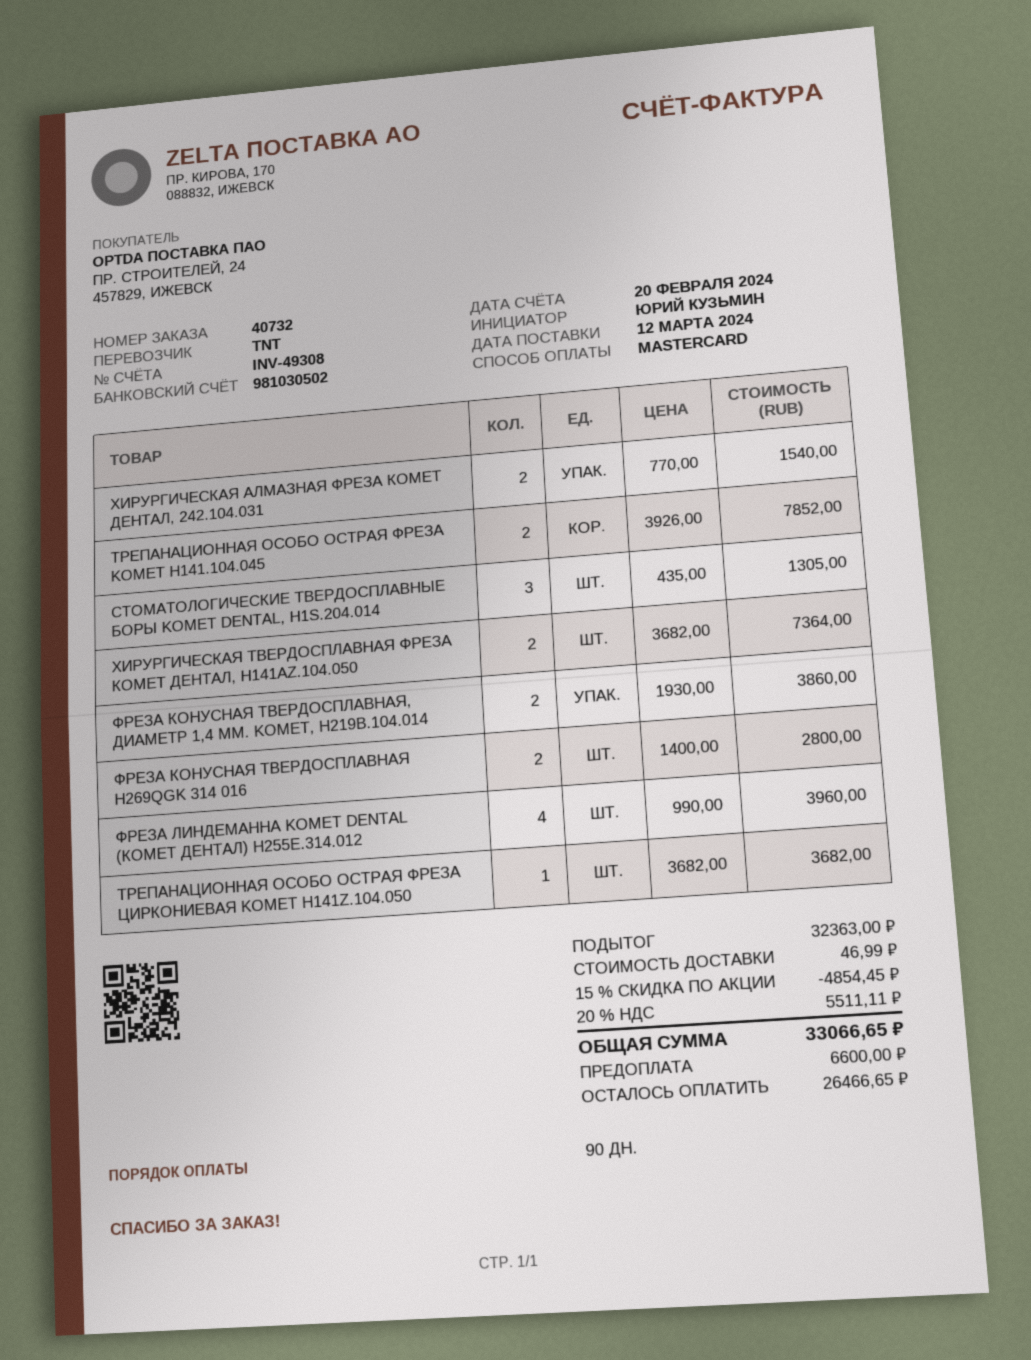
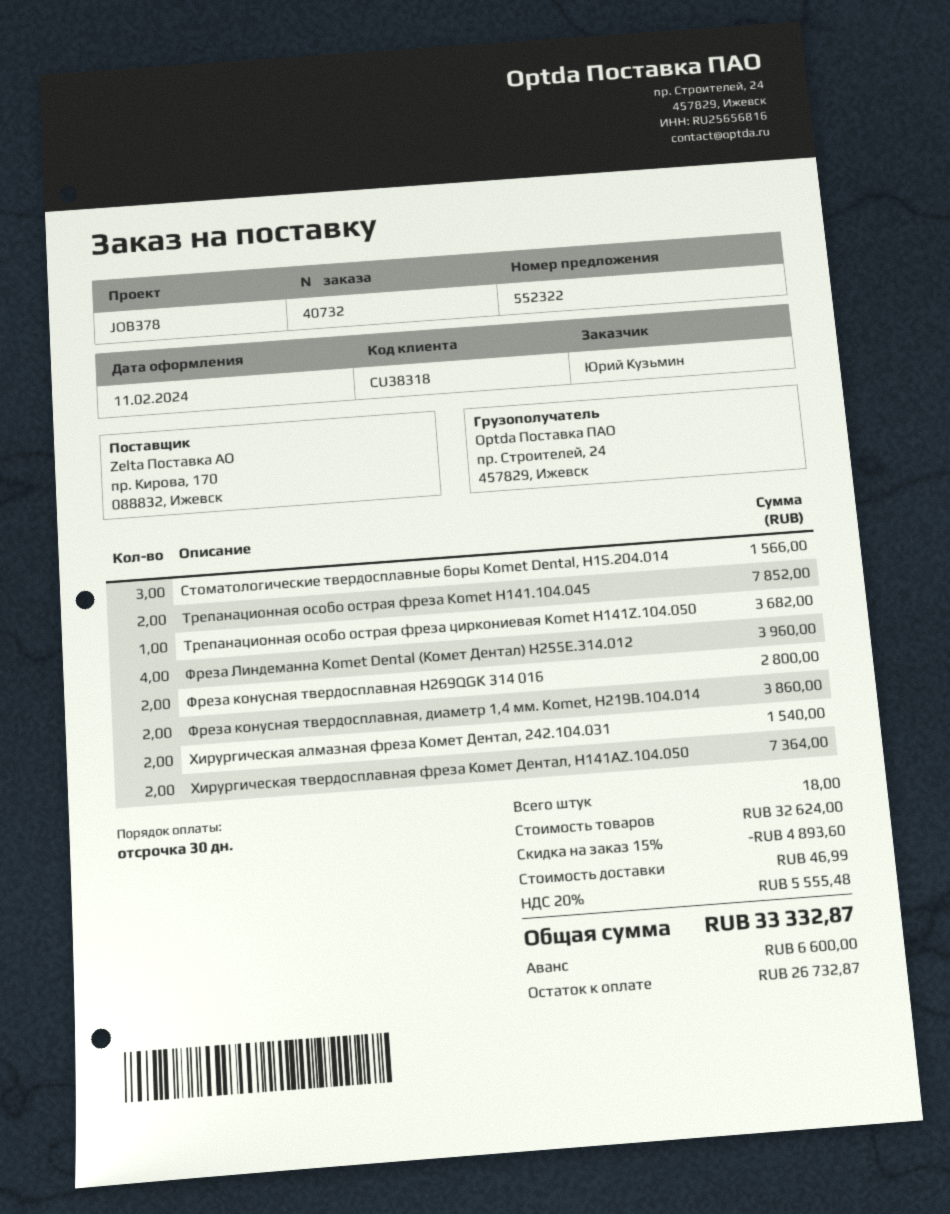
payment terms: 90 days -> 30 days
СТОМАТОЛОГИЧЕСКИЕ ТВЕРДОСПЛАВНЫЕ БОРЫ KOMET DENTAL, H1S.204.014: 3 for 1305.00 -> 3 for 1566.00
subtotal: 32363.00 -> 32624.00
discount: 15% = 4854.45 -> 15% = 4893.60
tax: 20% = 5511.11 -> 20% = 5555.48
total: 33066.65 -> 33332.87
balance: 26466.65 -> 26732.87

